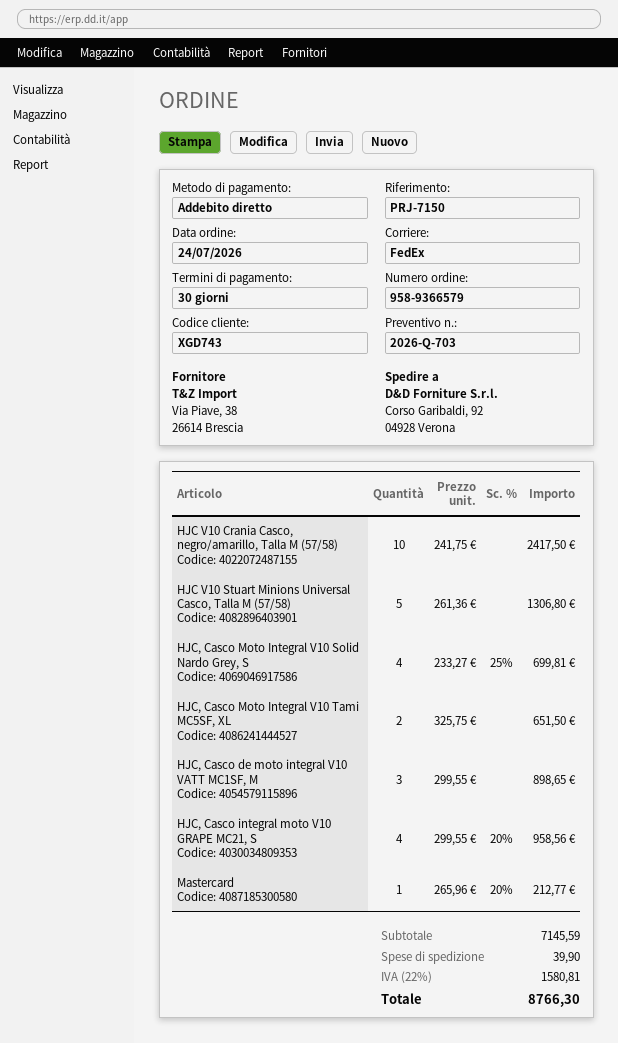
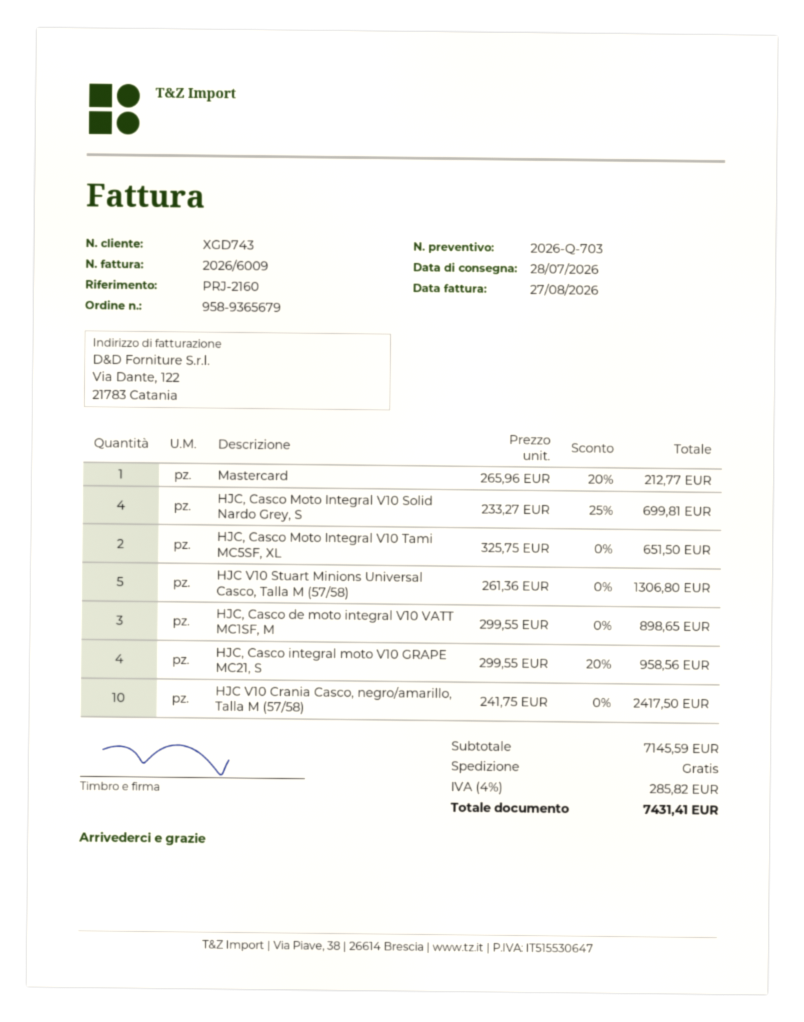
order number: 958-9366579 -> 958-9365679
reference: PRJ-7150 -> PRJ-2160
shipping: 39.90 -> 0.00
tax: 22% = 1580.81 -> 4% = 285.82
total: 8766.30 -> 7431.41

